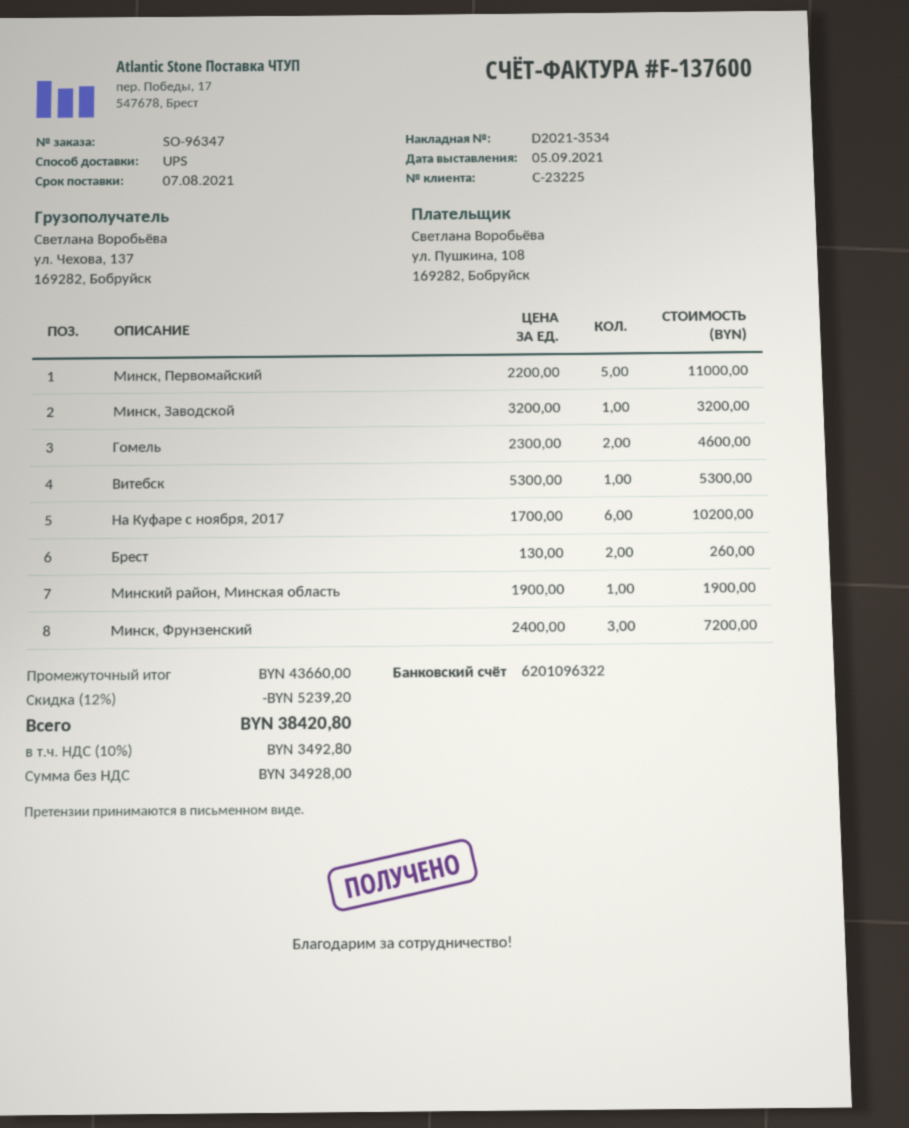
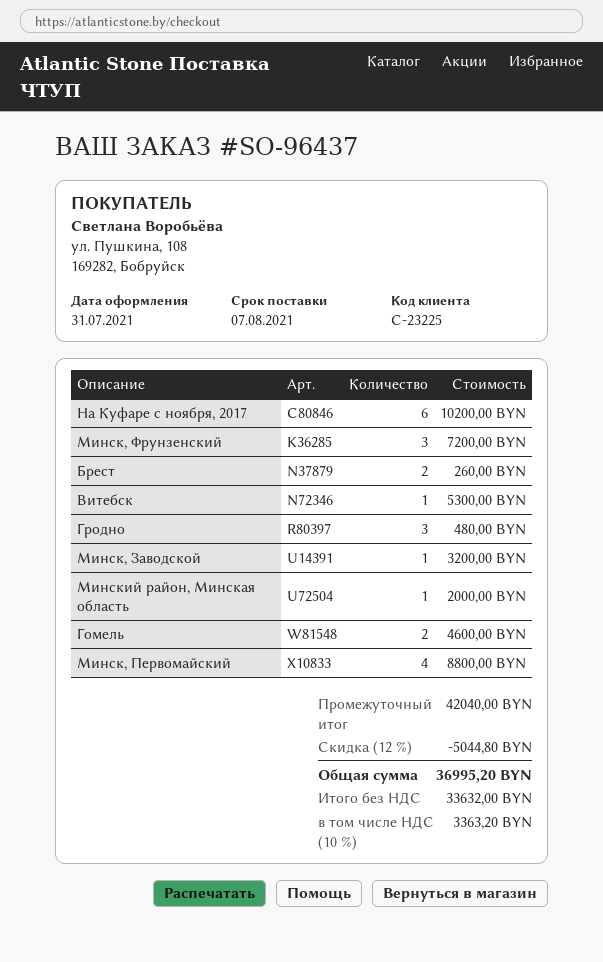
order number: SO-96347 -> SO-96437
Минск, Первомайский: 5 for 11000.00 -> 4 for 8800.00
Минский район, Минская область: 1 for 1900.00 -> 1 for 2000.00
Гродно: none -> 3 for 480.00
subtotal: 43660.00 -> 42040.00
discount: 12% = 5239.20 -> 12% = 5044.80
net: 34928.00 -> 33632.00
tax: 10% = 3492.80 -> 10% = 3363.20
total: 38420.80 -> 36995.20

